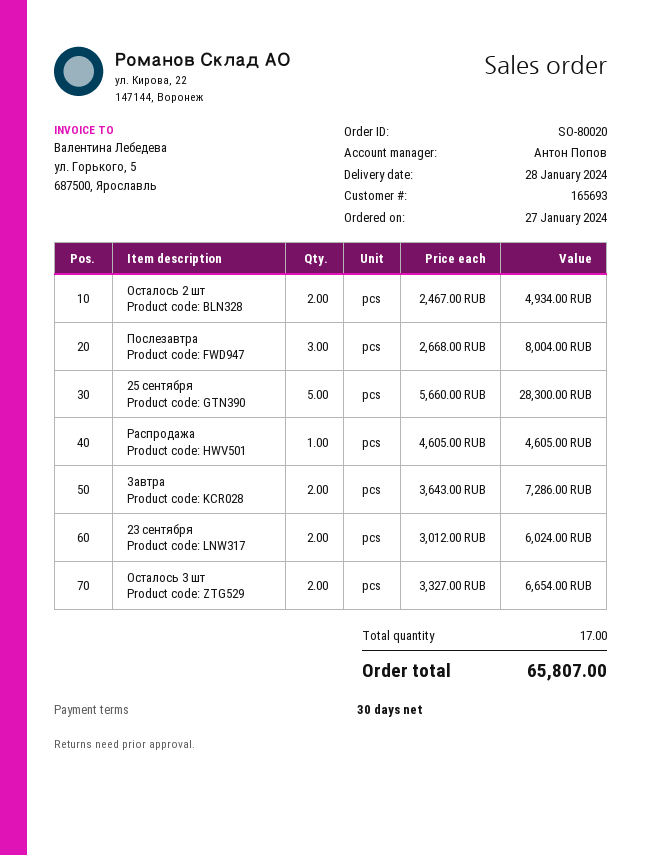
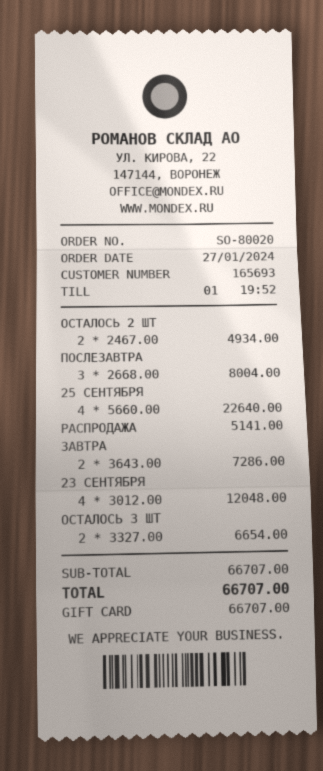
25 сентября: 5 x 5660.00 = 28300.00 -> 4 x 5660.00 = 22640.00
Распродажа: 1 x 4605.00 = 4605.00 -> 1 x 5141.00 = 5141.00
23 сентября: 2 x 3012.00 = 6024.00 -> 4 x 3012.00 = 12048.00
total: 65807.00 -> 66707.00

